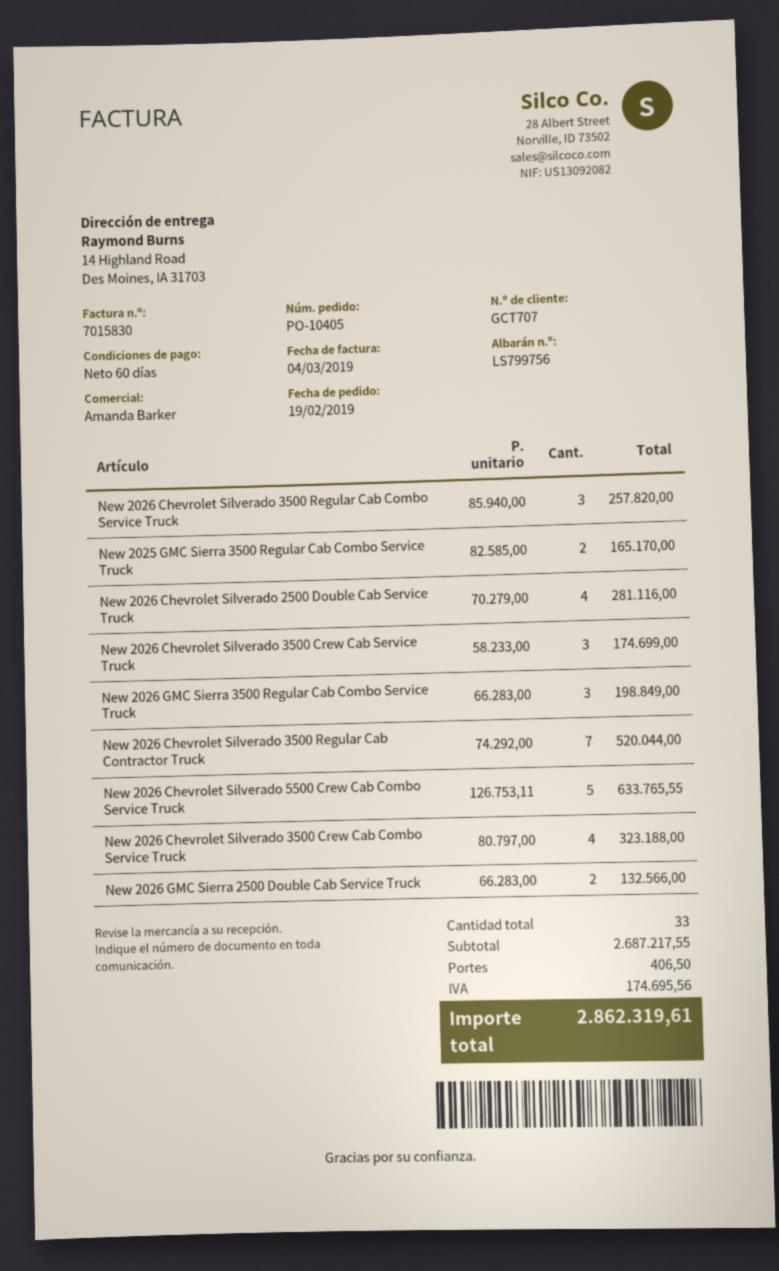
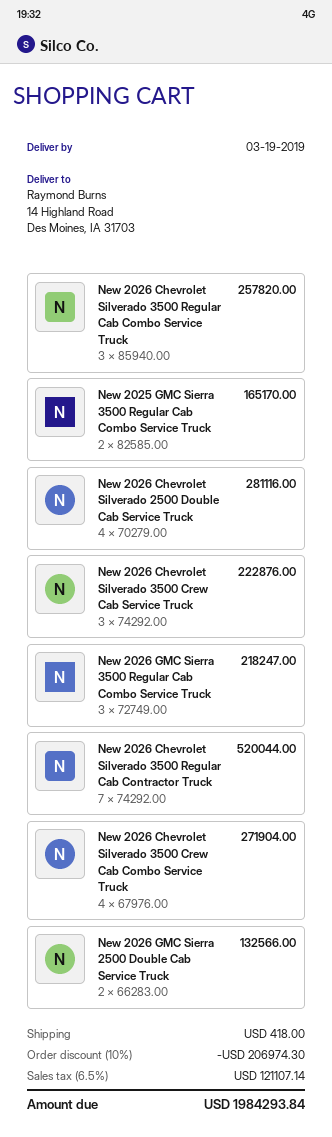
New 2026 Chevrolet Silverado 3500 Crew Cab Service Truck: 3 x 58233.00 = 174699.00 -> 3 x 74292.00 = 222876.00
New 2026 GMC Sierra 3500 Regular Cab Combo Service Truck: 3 x 66283.00 = 198849.00 -> 3 x 72749.00 = 218247.00
New 2026 Chevrolet Silverado 5500 Crew Cab Combo Service Truck: 5 x 126753.11 = 633765.55 -> none
New 2026 Chevrolet Silverado 3500 Crew Cab Combo Service Truck: 4 x 80797.00 = 323188.00 -> 4 x 67976.00 = 271904.00
discount: none -> 10% = 206974.30
shipping: 406.50 -> 418.00
tax: 174695.56 -> 121107.14
total: 2862319.61 -> 1984293.84

